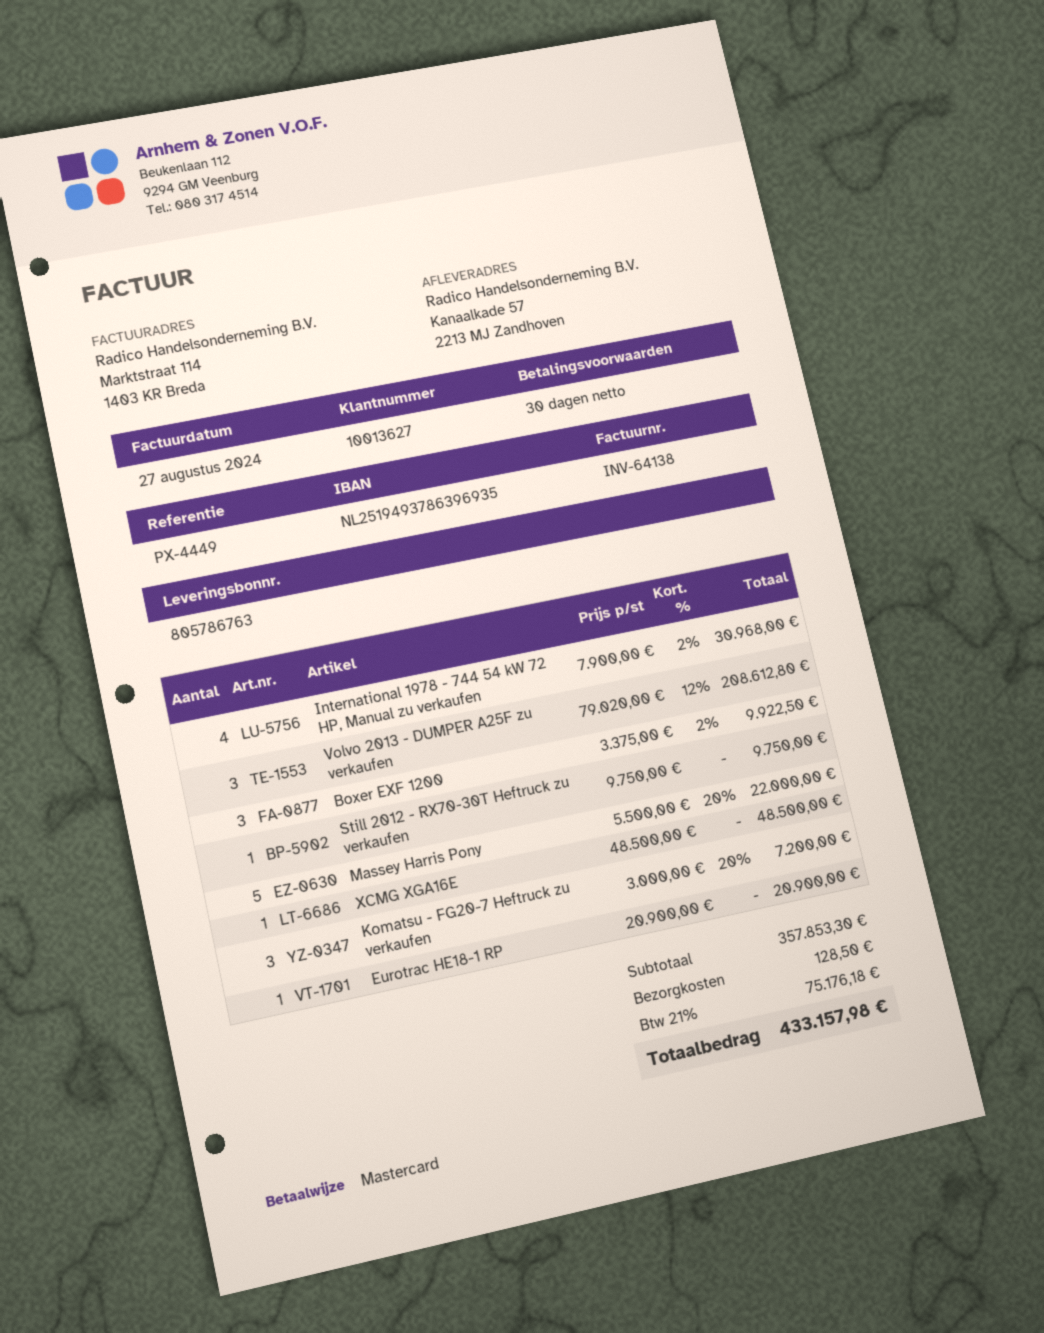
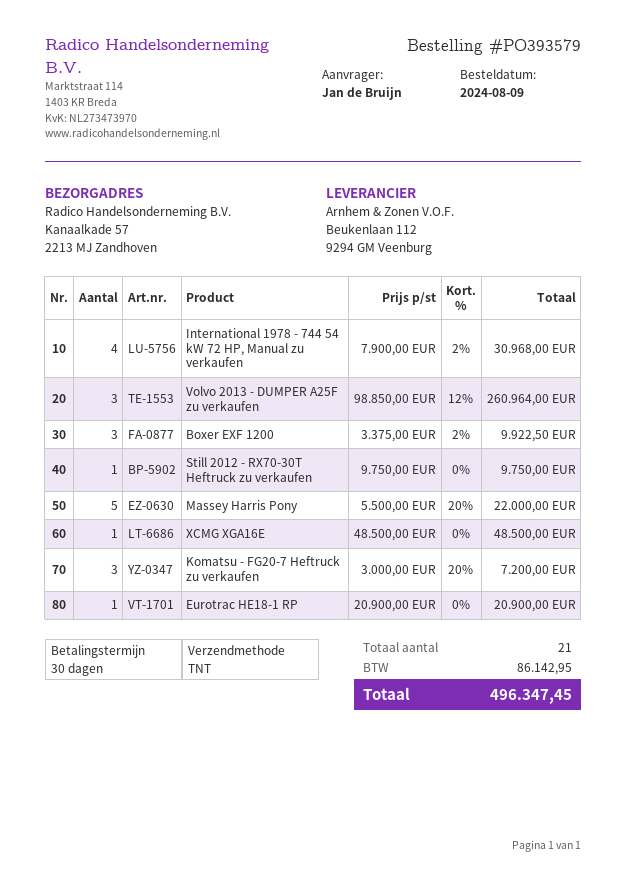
Volvo 2013 - DUMPER A25F zu verkaufen: 3 x 79020.00 - 12% = 208612.80 -> 3 x 98850.00 - 12% = 260964.00
shipping: 128.50 -> none
tax: 75176.18 -> 86142.95
total: 433157.98 -> 496347.45

